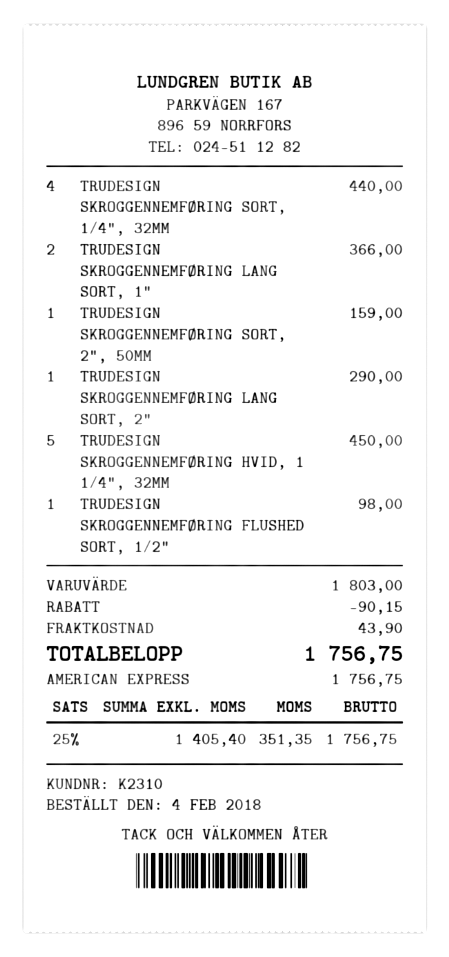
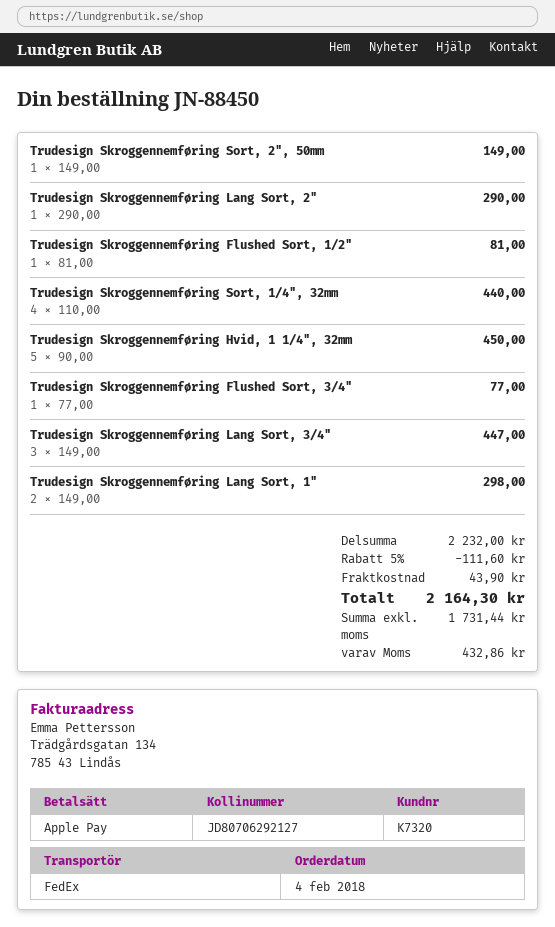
customer number: K2310 -> K7320
payment method: American Express -> Apple Pay
TRUDESIGN SKROGGENNEMFØRING LANG SORT, 1": 2 for 366.00 -> 2 for 298.00
TRUDESIGN SKROGGENNEMFØRING SORT, 2", 50MM: 1 for 159.00 -> 1 for 149.00
TRUDESIGN SKROGGENNEMFØRING FLUSHED SORT, 1/2": 1 for 98.00 -> 1 for 81.00
Trudesign Skroggennemføring Flushed Sort, 3/4": none -> 1 for 77.00
Trudesign Skroggennemføring Lang Sort, 3/4": none -> 3 for 447.00
subtotal: 1803.00 -> 2232.00
discount: 90.15 -> 111.60
net: 1405.40 -> 1731.44
tax: 351.35 -> 432.86
total: 1756.75 -> 2164.30

